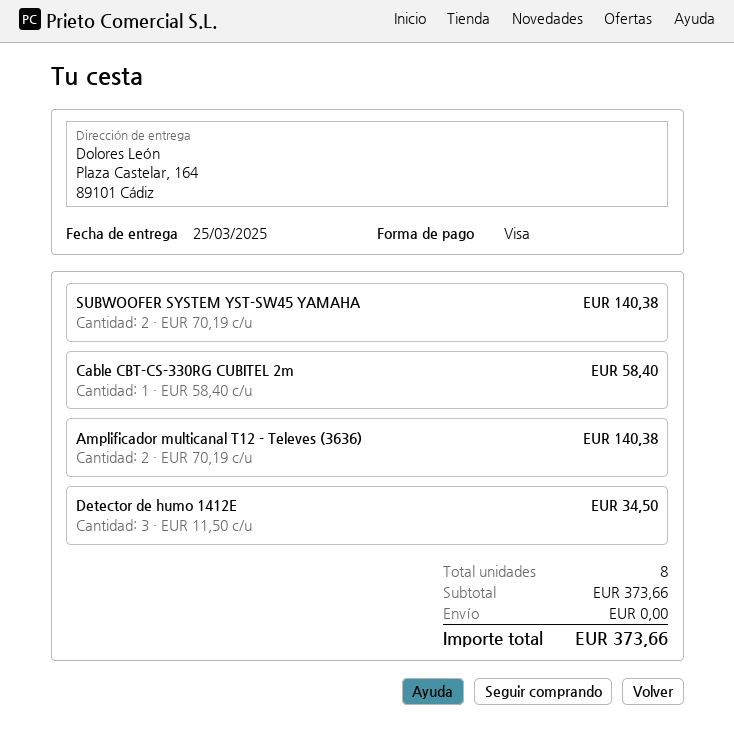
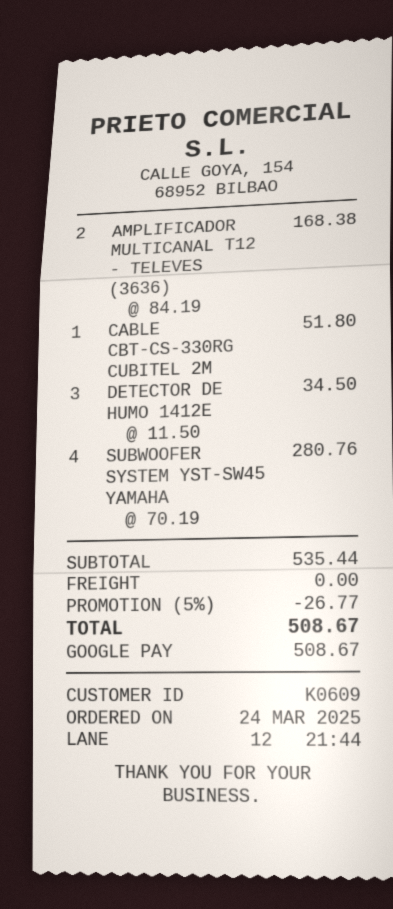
payment method: Visa -> Google Pay
SUBWOOFER SYSTEM YST-SW45 YAMAHA: 2 x 70.19 = 140.38 -> 4 x 70.19 = 280.76
Cable CBT-CS-330RG CUBITEL 2m: 1 x 58.40 = 58.40 -> 1 x 51.80 = 51.80
Amplificador multicanal T12 - Televes (3636): 2 x 70.19 = 140.38 -> 2 x 84.19 = 168.38
subtotal: 373.66 -> 535.44
discount: none -> 5% = 26.77
total: 373.66 -> 508.67

